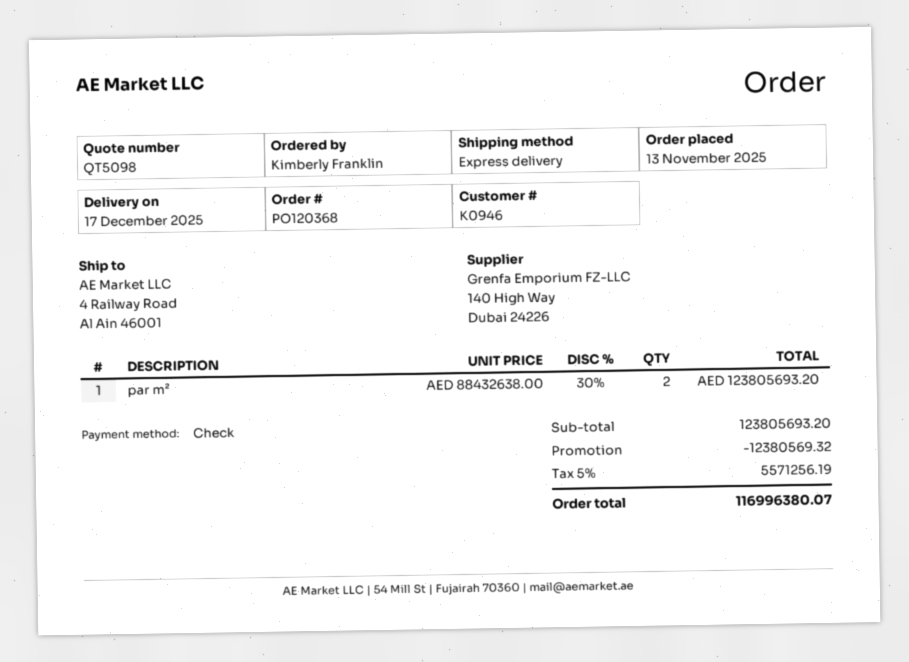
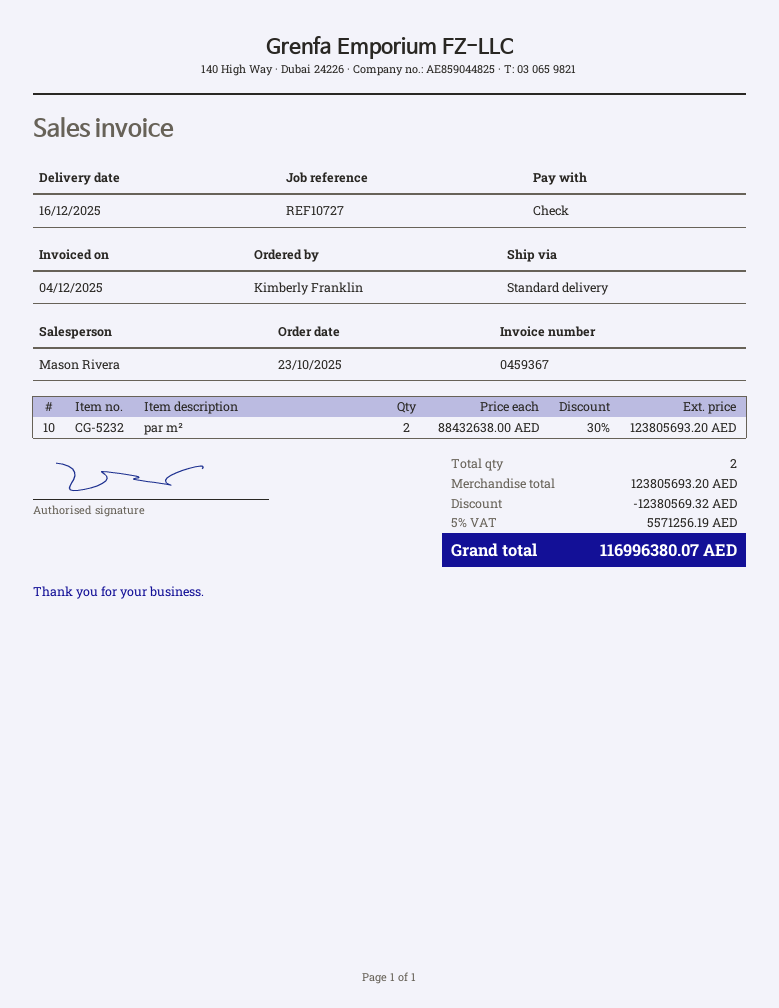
order date: 2025-11-13 -> 2025-10-23
delivery date: 2025-12-17 -> 2025-12-16
shipping method: express -> standard

